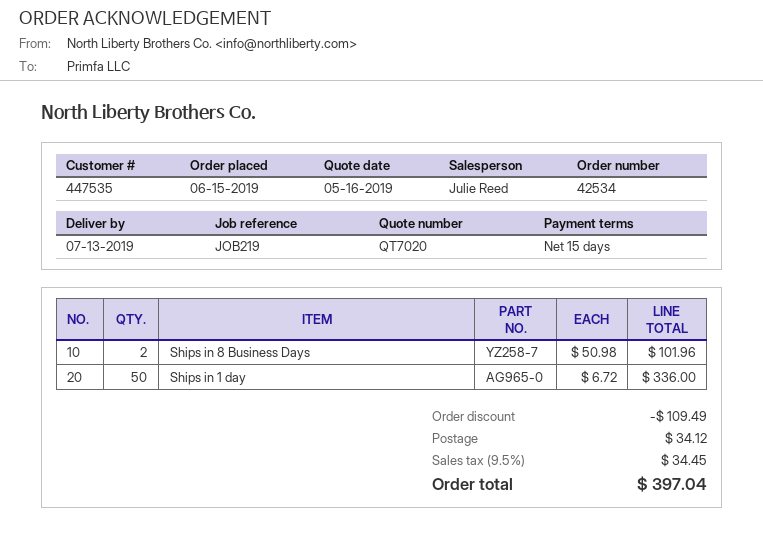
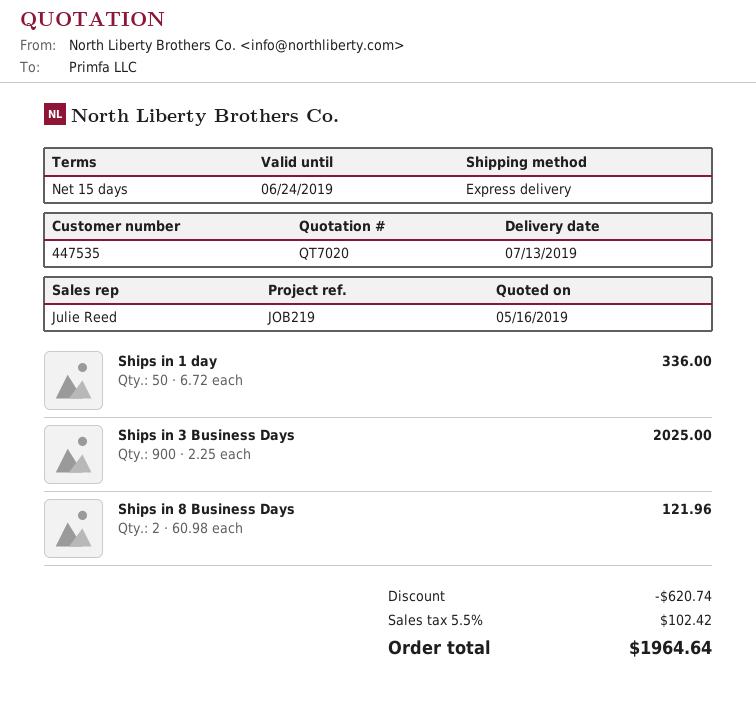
Ships in 8 Business Days: 2 x 50.98 = 101.96 -> 2 x 60.98 = 121.96
Ships in 3 Business Days: none -> 900 x 2.25 = 2025.00
discount: 109.49 -> 620.74
shipping: 34.12 -> none
tax: 9.5% = 34.45 -> 5.5% = 102.42
total: 397.04 -> 1964.64

